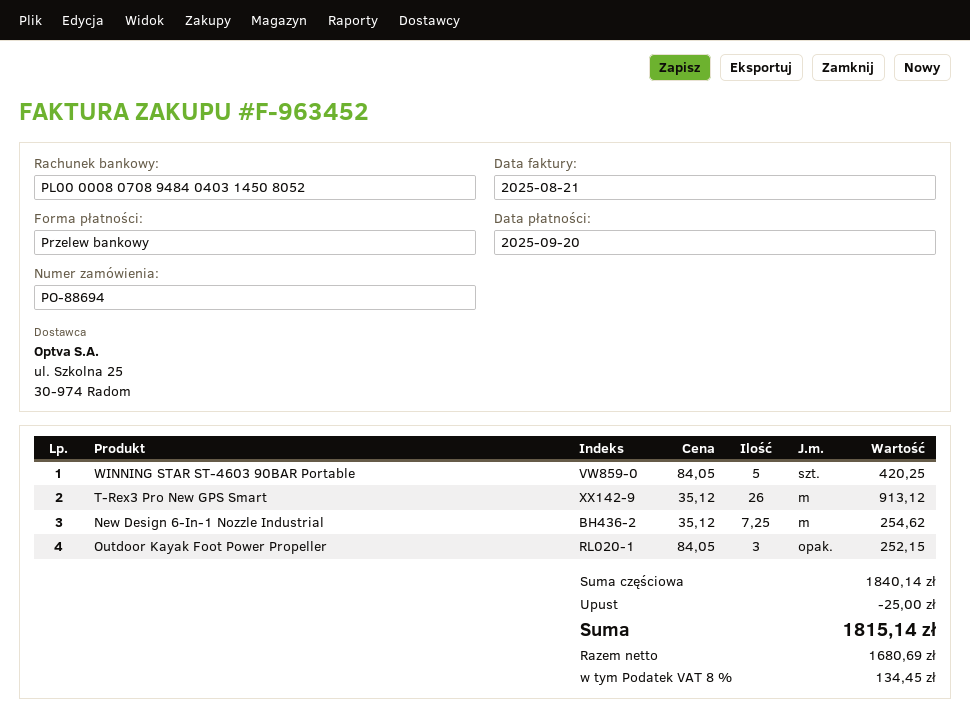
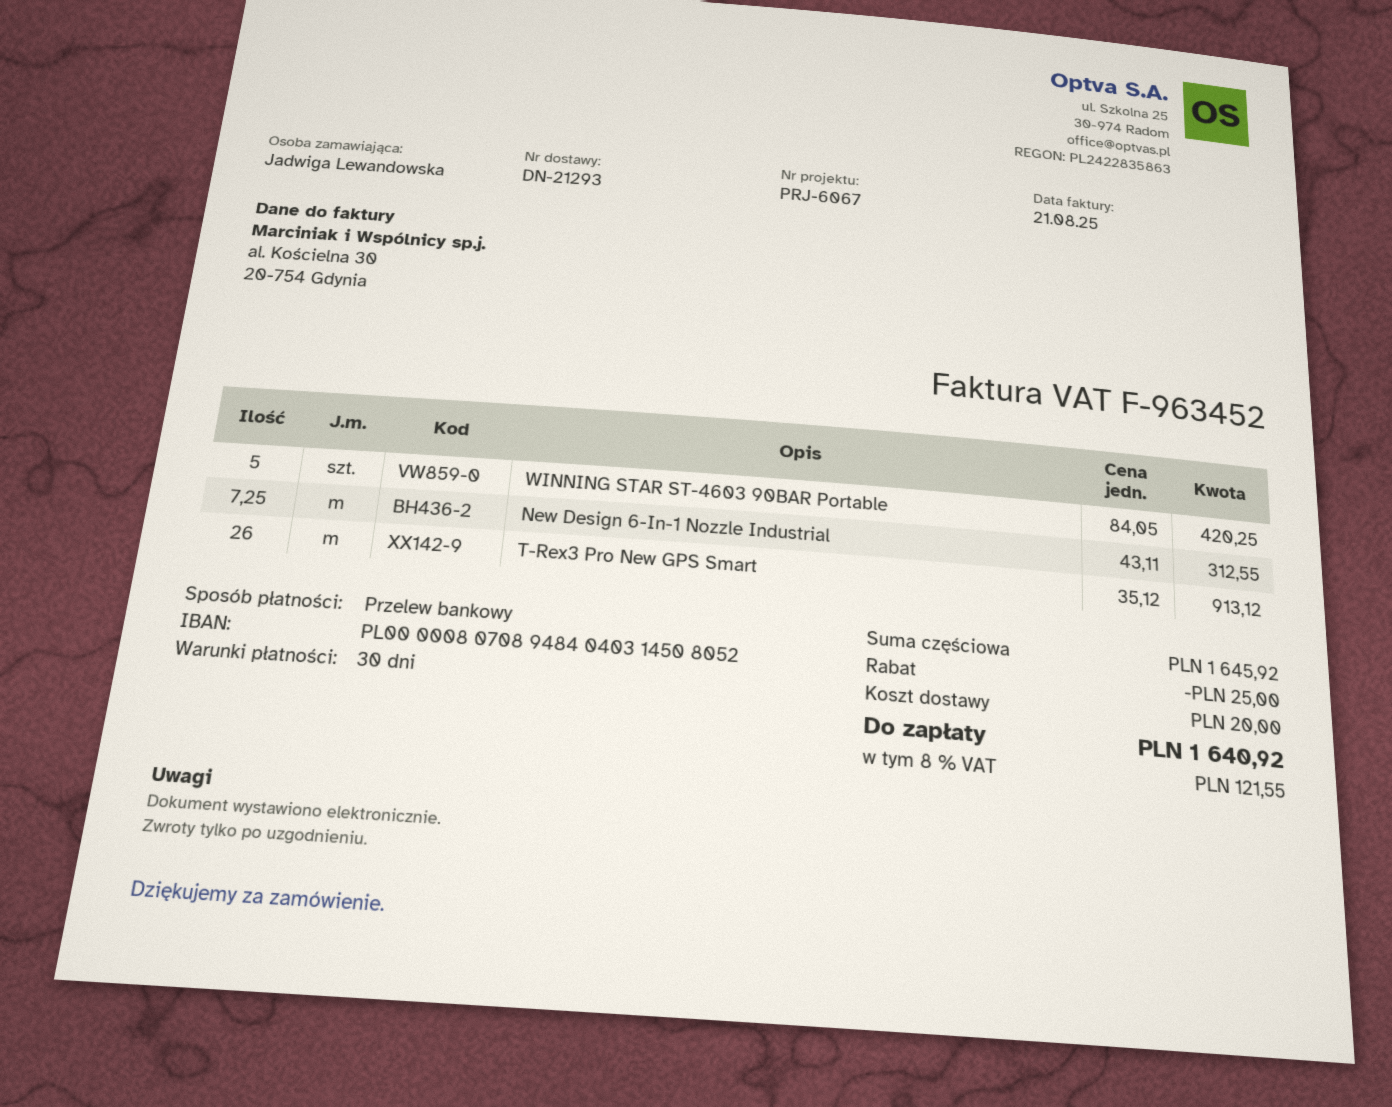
New Design 6-In-1 Nozzle Industrial: 7.25 x 35.12 = 254.62 -> 7.25 x 43.11 = 312.55
Outdoor Kayak Foot Power Propeller: 3 x 84.05 = 252.15 -> none
subtotal: 1840.14 -> 1645.92
shipping: none -> 20.00
tax: 8% = 134.45 -> 8% = 121.55
total: 1815.14 -> 1640.92

